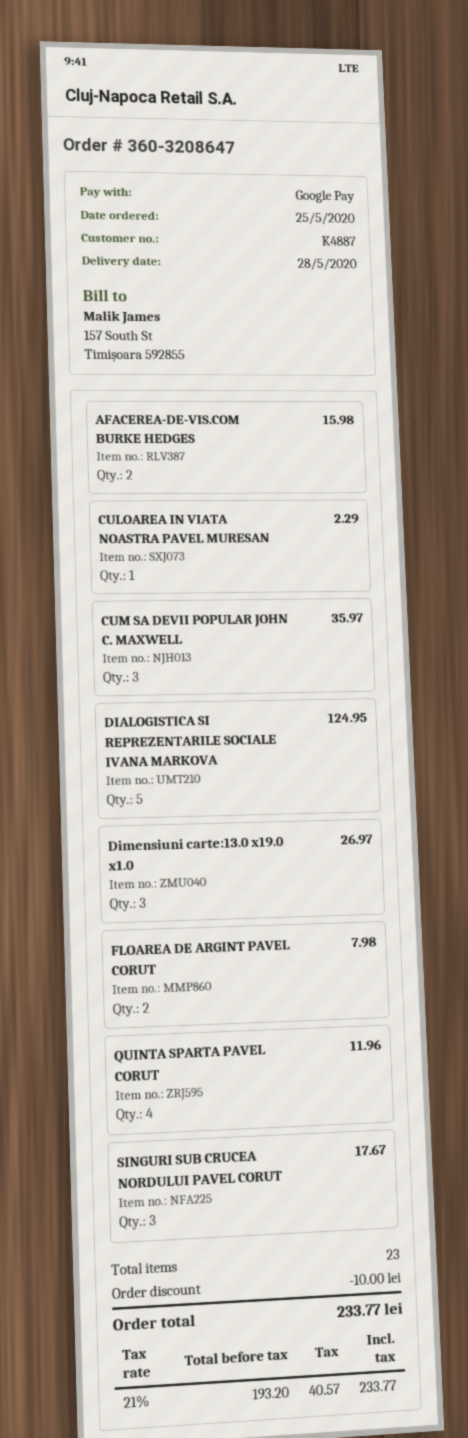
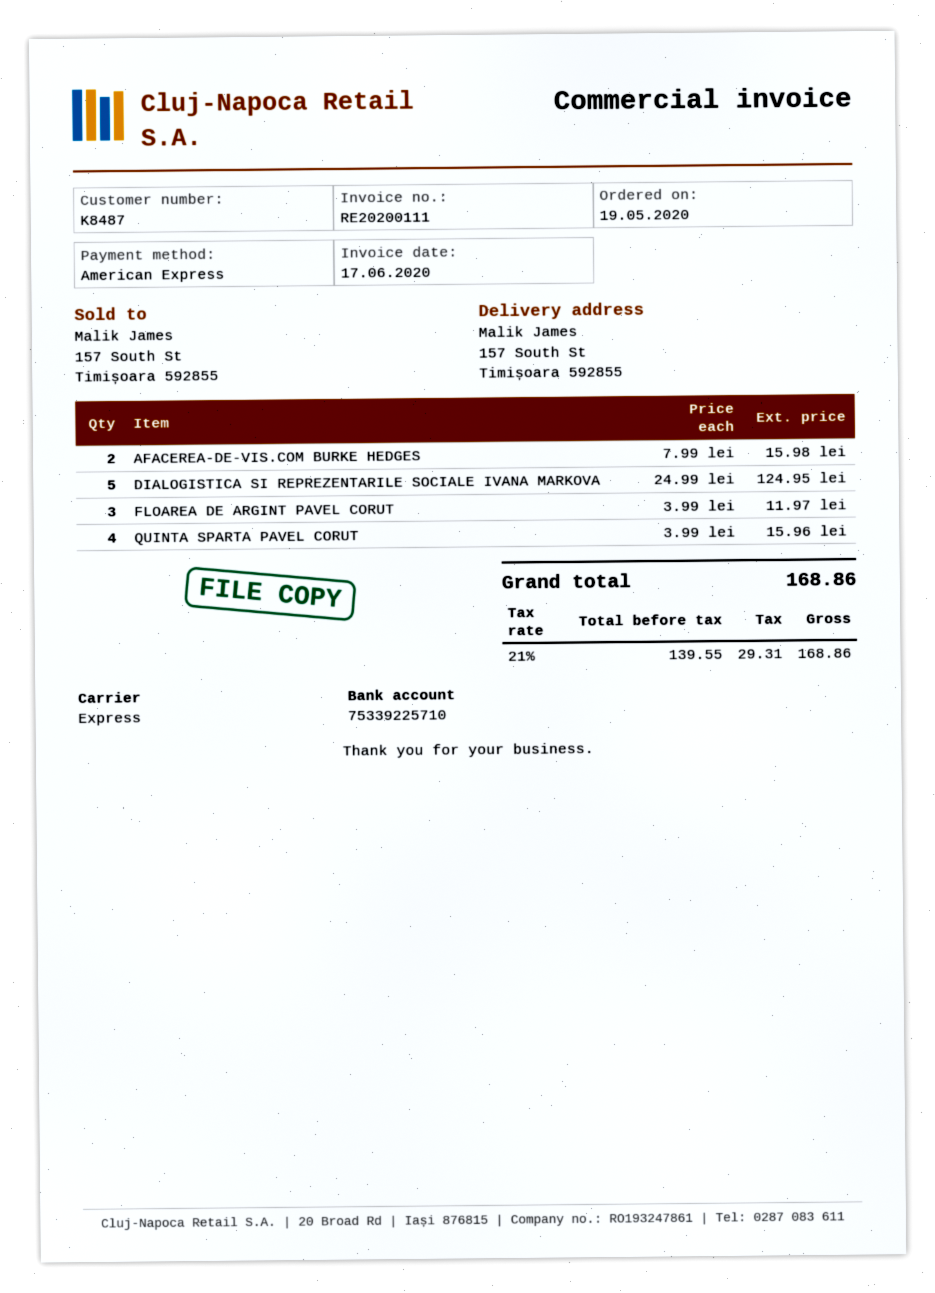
order date: 2020-05-25 -> 2020-05-19
customer number: K4887 -> K8487
payment method: Google Pay -> American Express
CULOAREA IN VIATA NOASTRA PAVEL MURESAN: 1 for 2.29 -> none
CUM SA DEVII POPULAR JOHN C. MAXWELL: 3 for 35.97 -> none
Dimensiuni carte:13.0 x19.0 x1.0: 3 for 26.97 -> none
FLOAREA DE ARGINT PAVEL CORUT: 2 for 7.98 -> 3 for 11.97
QUINTA SPARTA PAVEL CORUT: 4 for 11.96 -> 4 for 15.96
SINGURI SUB CRUCEA NORDULUI PAVEL CORUT: 3 for 17.67 -> none
discount: 10.00 -> none
net: 193.20 -> 139.55
tax: 21% = 40.57 -> 21% = 29.31
total: 233.77 -> 168.86

